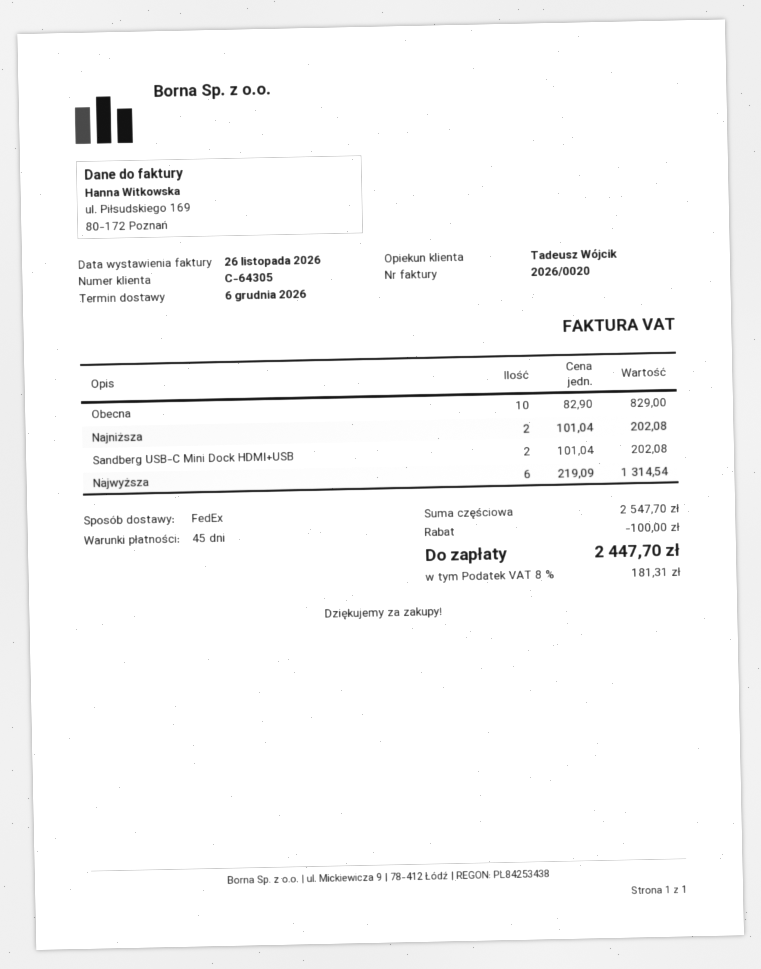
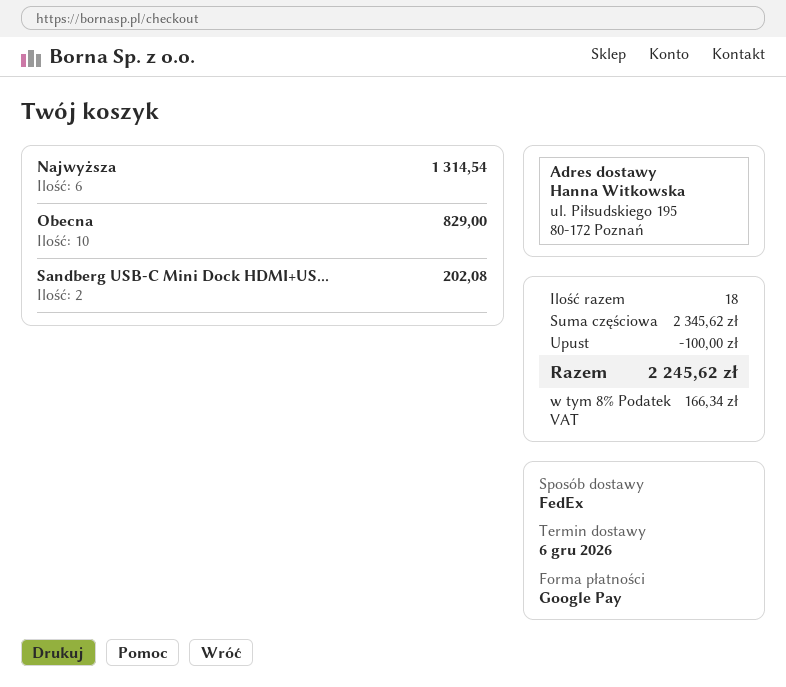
Najniższa: 2 for 202.08 -> none
subtotal: 2547.70 -> 2345.62
tax: 8% = 181.31 -> 8% = 166.34
total: 2447.70 -> 2245.62

